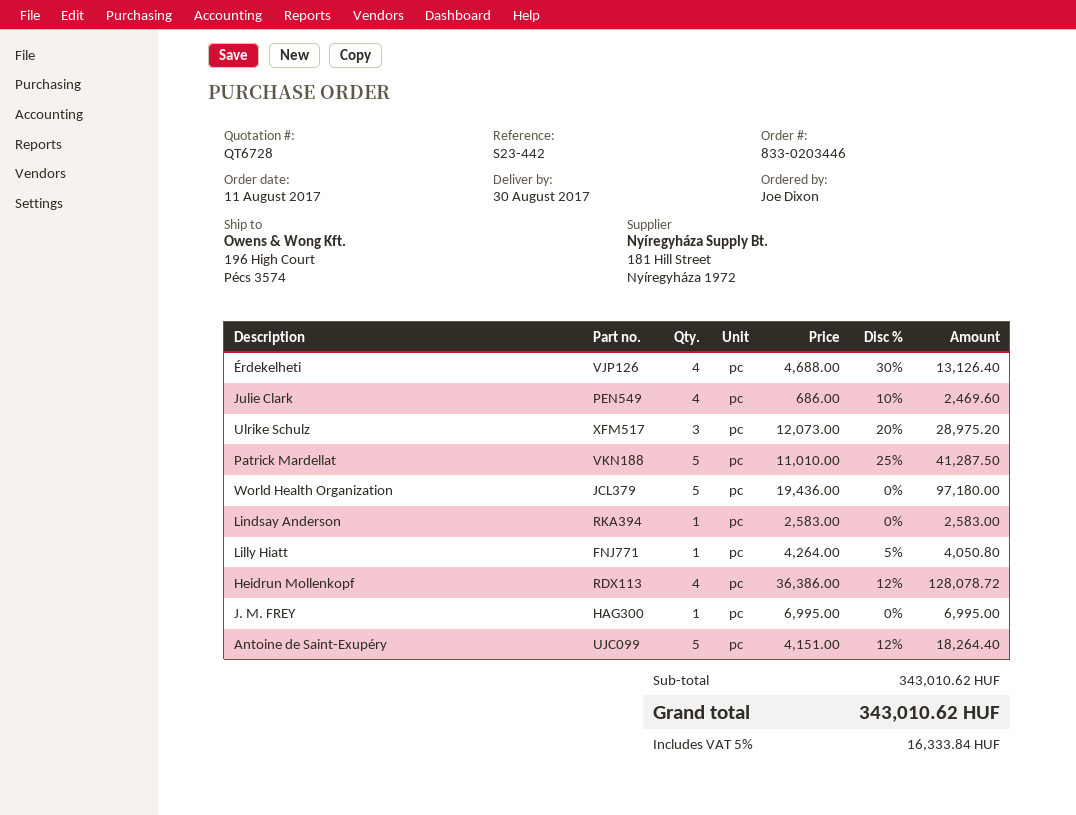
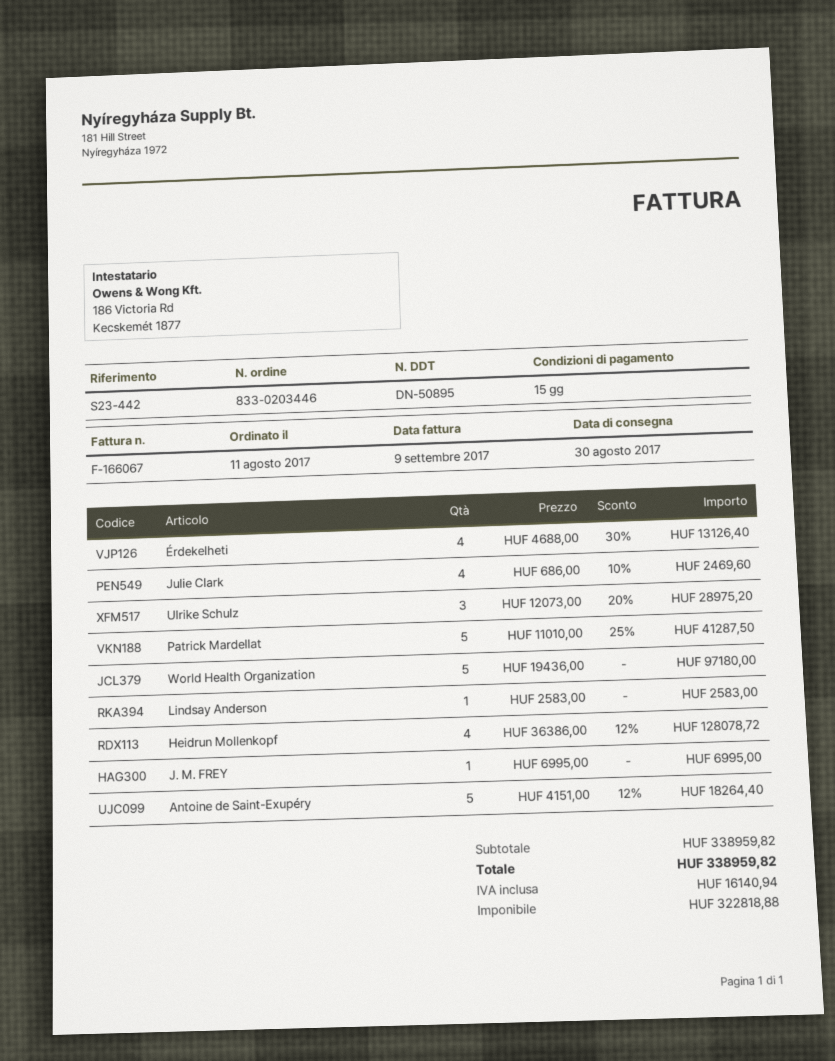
Lilly Hiatt: 1 x 4264.00 - 5% = 4050.80 -> none
subtotal: 343010.62 -> 338959.82
tax: 16333.84 -> 16140.94
total: 343010.62 -> 338959.82

